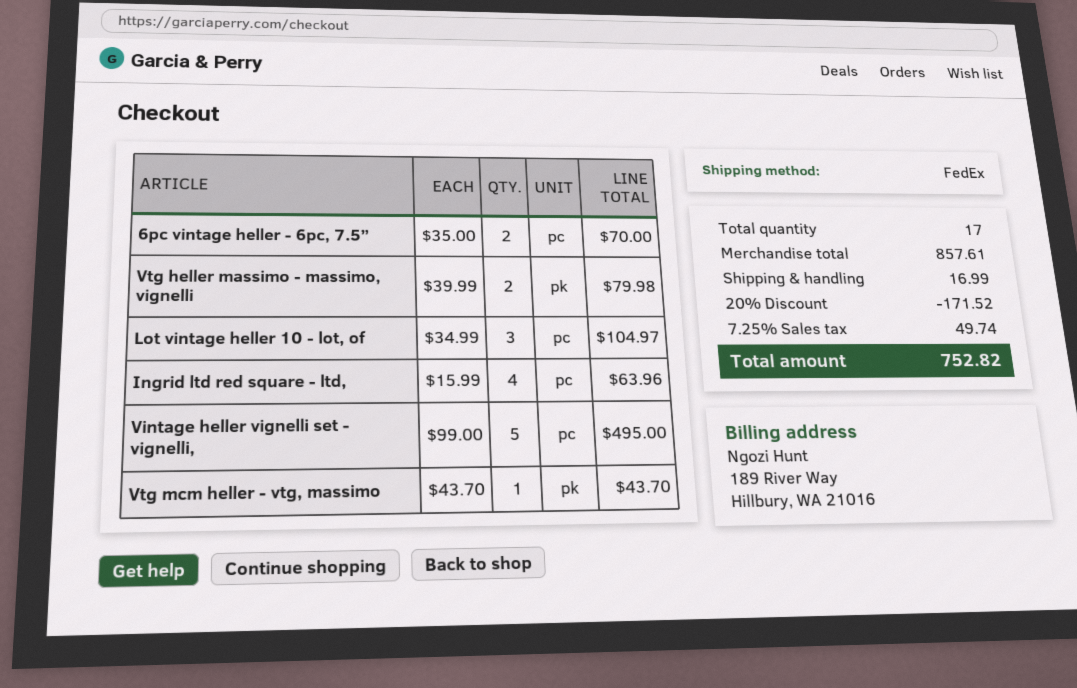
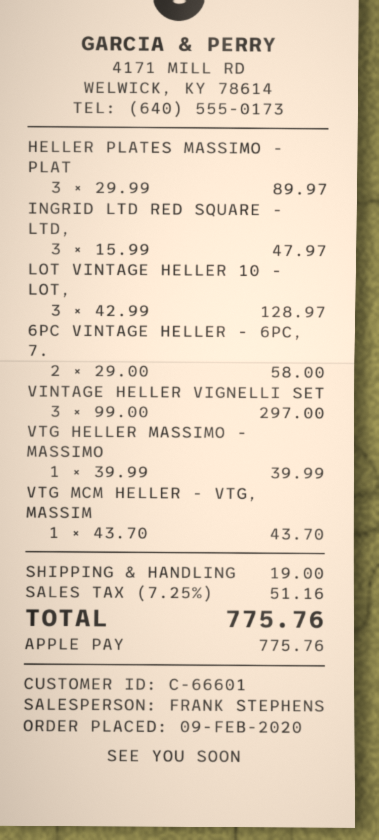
6pc vintage heller - 6pc, 7.5”: 2 x 35.00 = 70.00 -> 2 x 29.00 = 58.00
Vtg heller massimo - massimo, vignelli: 2 x 39.99 = 79.98 -> 1 x 39.99 = 39.99
Lot vintage heller 10 - lot, of: 3 x 34.99 = 104.97 -> 3 x 42.99 = 128.97
Ingrid ltd red square - ltd,: 4 x 15.99 = 63.96 -> 3 x 15.99 = 47.97
Vintage heller vignelli set - vignelli,: 5 x 99.00 = 495.00 -> 3 x 99.00 = 297.00
HELLER PLATES MASSIMO - PLAT: none -> 3 x 29.99 = 89.97
discount: 20% = 171.52 -> none
shipping: 16.99 -> 19.00
tax: 7.25% = 49.74 -> 7.25% = 51.16
total: 752.82 -> 775.76

